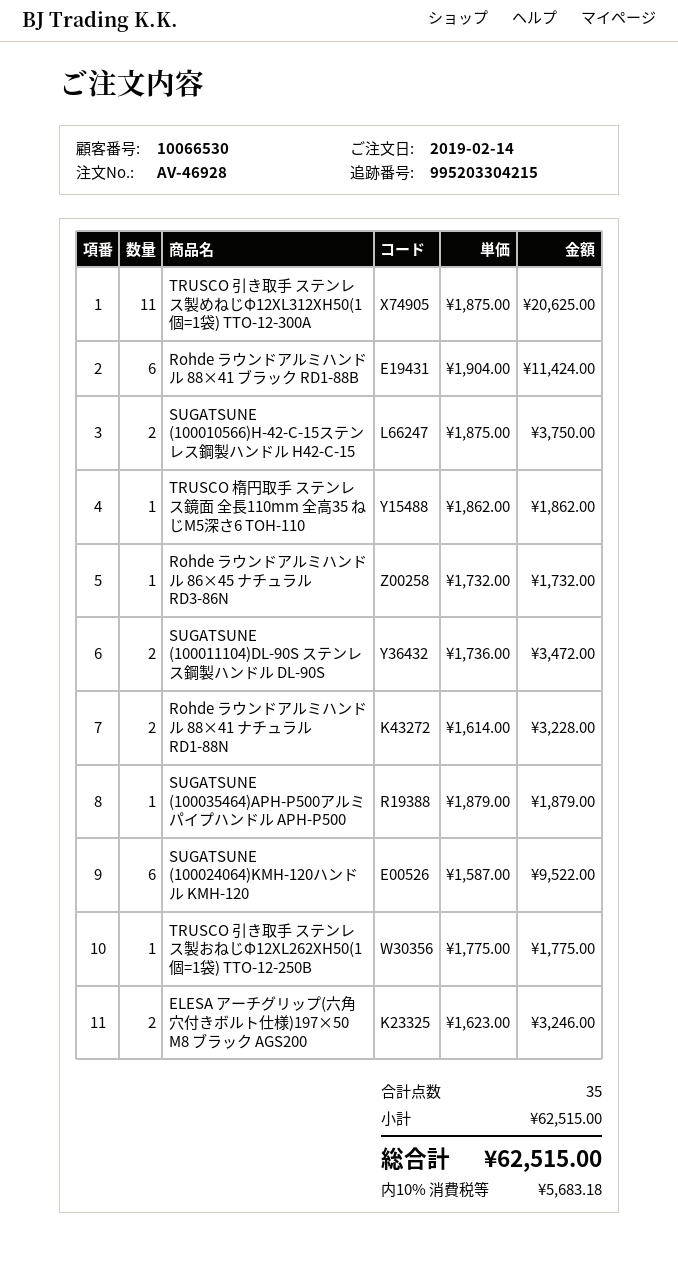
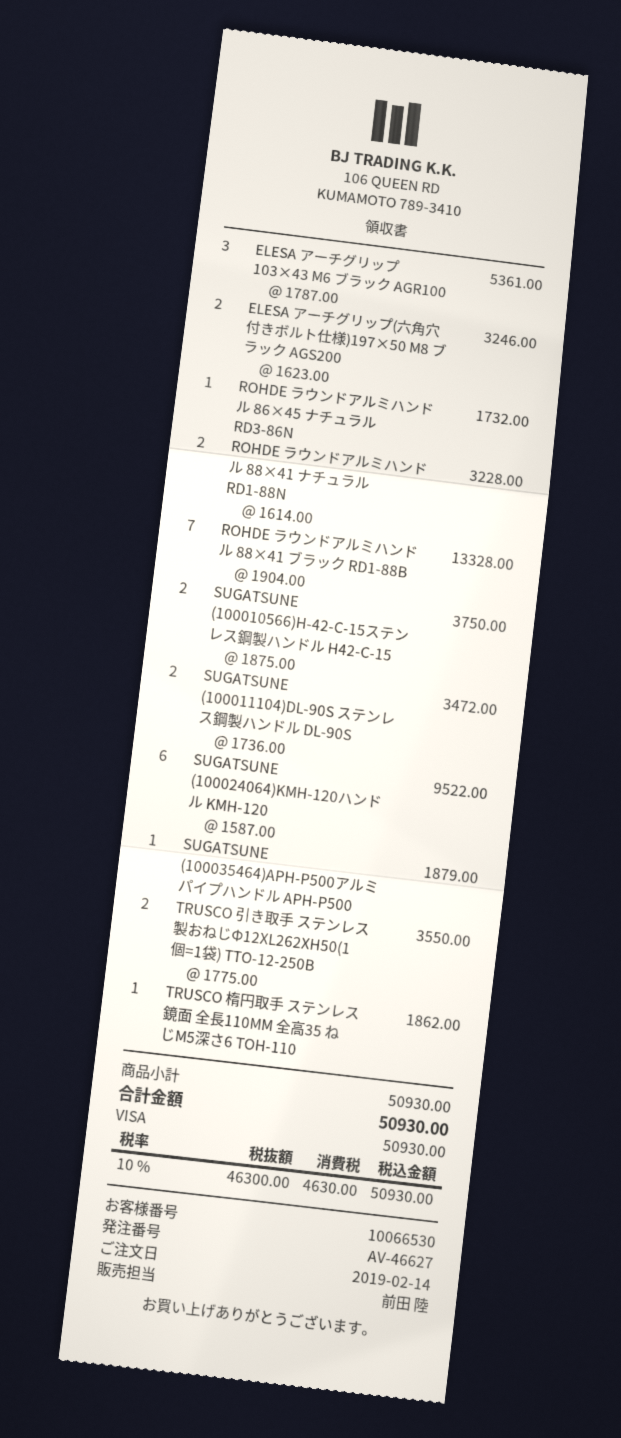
order number: AV-46928 -> AV-46627
TRUSCO 引き取手 ステンレス製めねじΦ12XL312XH50(1個=1袋) TTO-12-300A: 11 x 1875.00 = 20625.00 -> none
Rohde ラウンドアルミハンドル 88×41 ブラック RD1-88B: 6 x 1904.00 = 11424.00 -> 7 x 1904.00 = 13328.00
TRUSCO 引き取手 ステンレス製おねじΦ12XL262XH50(1個=1袋) TTO-12-250B: 1 x 1775.00 = 1775.00 -> 2 x 1775.00 = 3550.00
ELESA アーチグリップ 103×43 M6 ブラック AGR100: none -> 3 x 1787.00 = 5361.00
subtotal: 62515.00 -> 50930.00
tax: 10% = 5683.18 -> 10% = 4630.00
total: 62515.00 -> 50930.00

